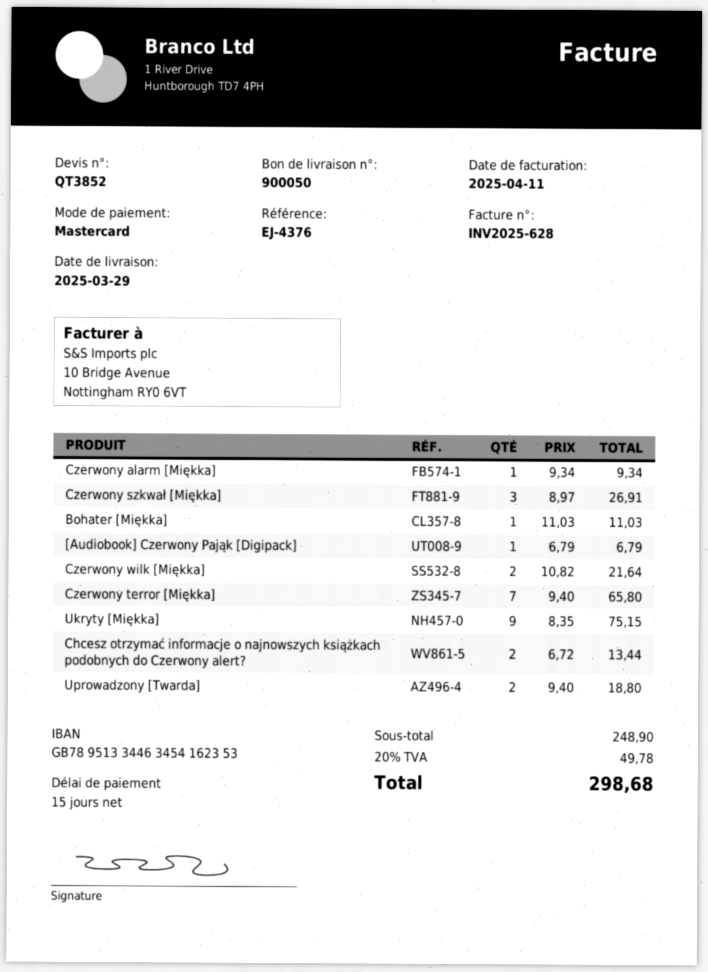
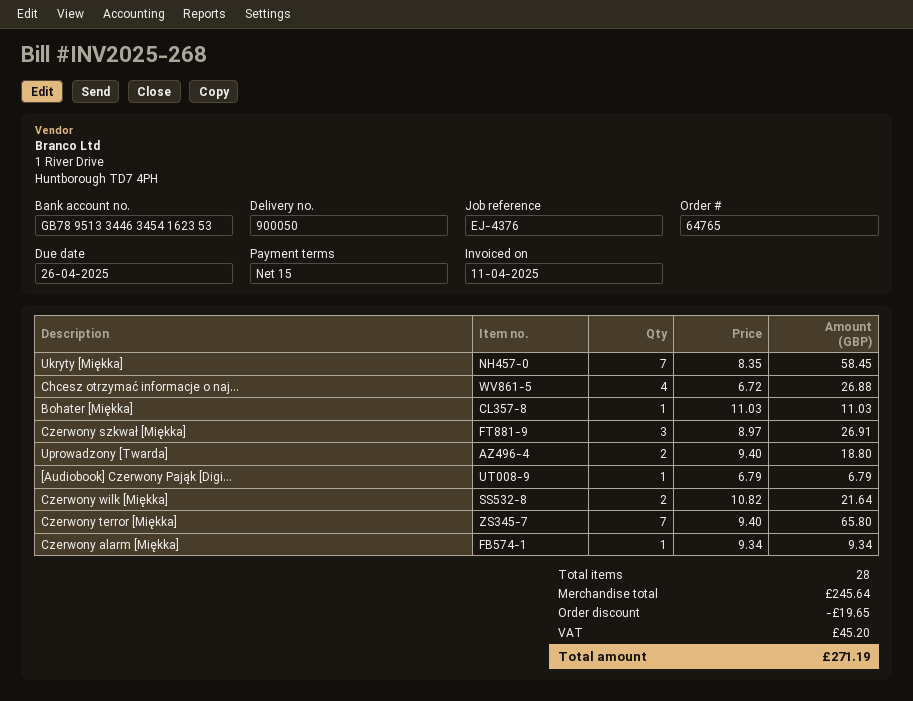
invoice number: INV2025-628 -> INV2025-268
Ukryty [Miękka]: 9 x 8.35 = 75.15 -> 7 x 8.35 = 58.45
Chcesz otrzymać informacje o najnowszych książkach podobnych do Czerwony alert?: 2 x 6.72 = 13.44 -> 4 x 6.72 = 26.88
subtotal: 248.90 -> 245.64
discount: none -> 19.65
tax: 49.78 -> 45.20
total: 298.68 -> 271.19

